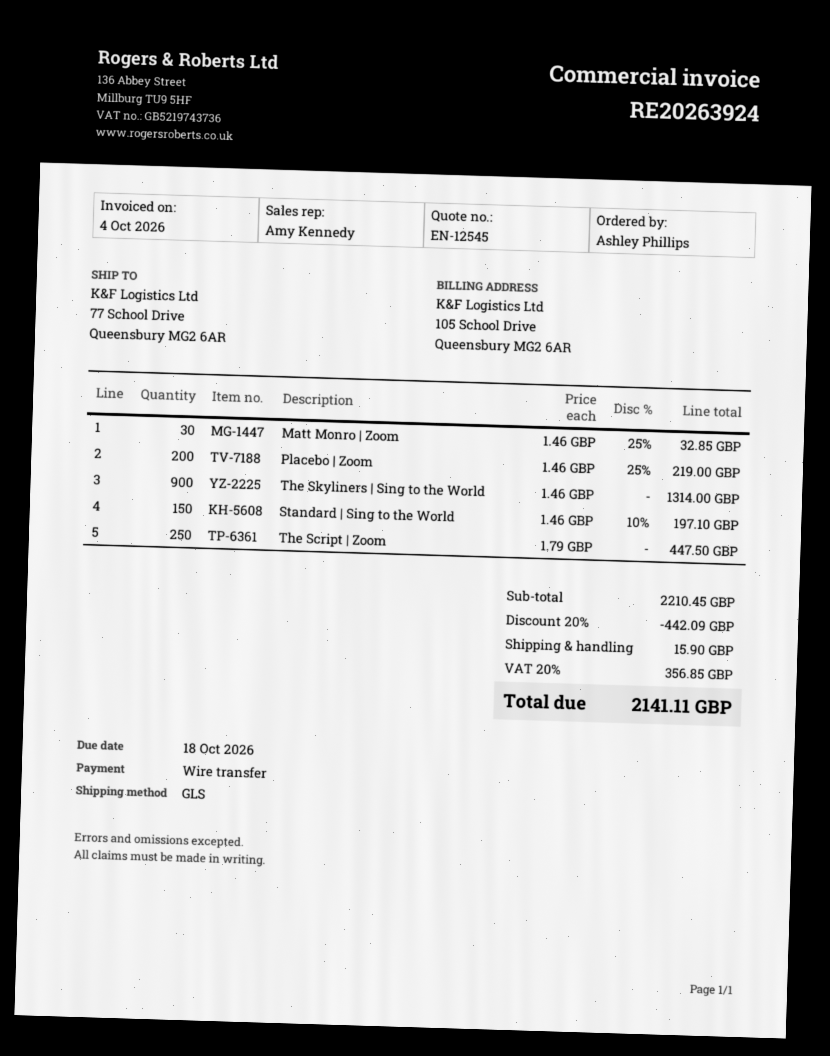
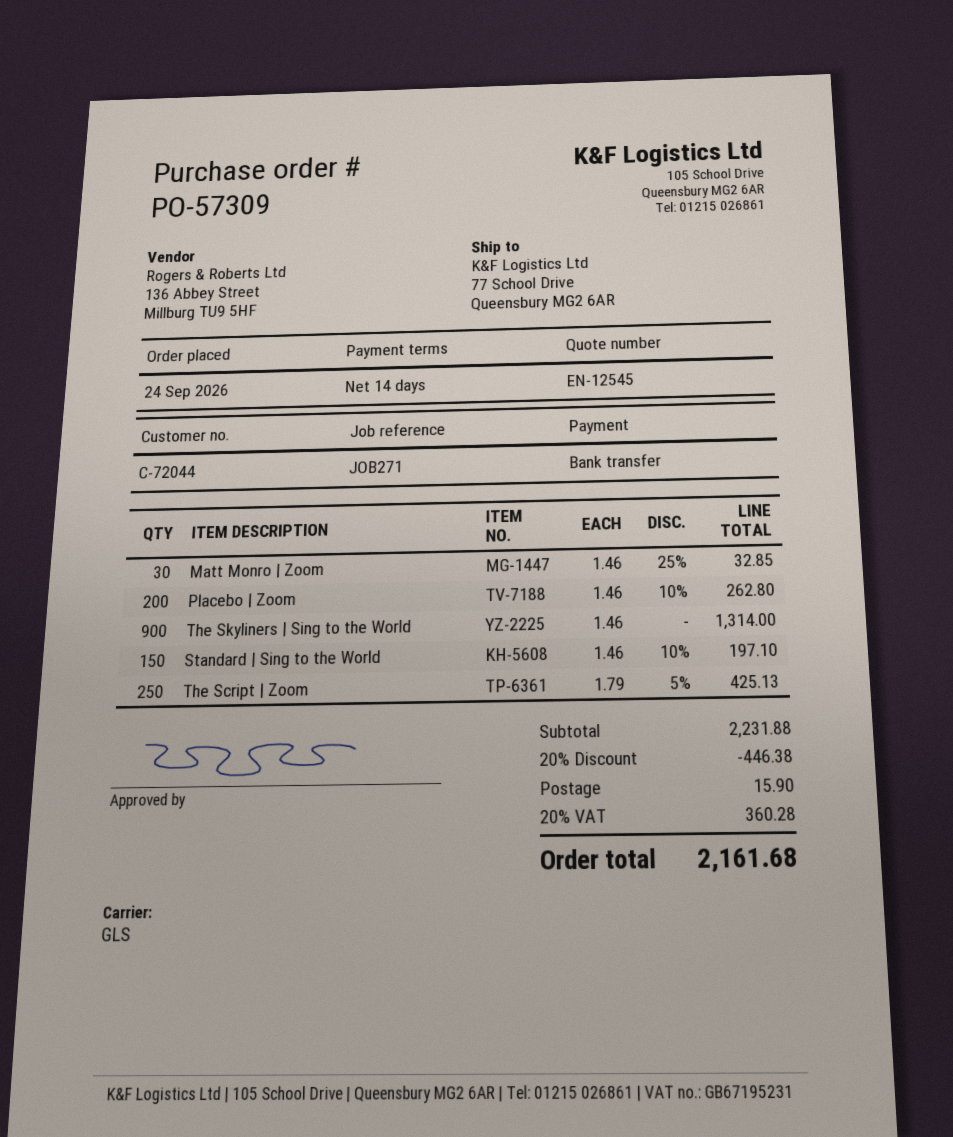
Placebo | Zoom: 200 x 1.46 - 25% = 219.00 -> 200 x 1.46 - 10% = 262.80
The Script | Zoom: 250 x 1.79 = 447.50 -> 250 x 1.79 - 5% = 425.13
subtotal: 2210.45 -> 2231.88
discount: 20% = 442.09 -> 20% = 446.38
tax: 20% = 356.85 -> 20% = 360.28
total: 2141.11 -> 2161.68

